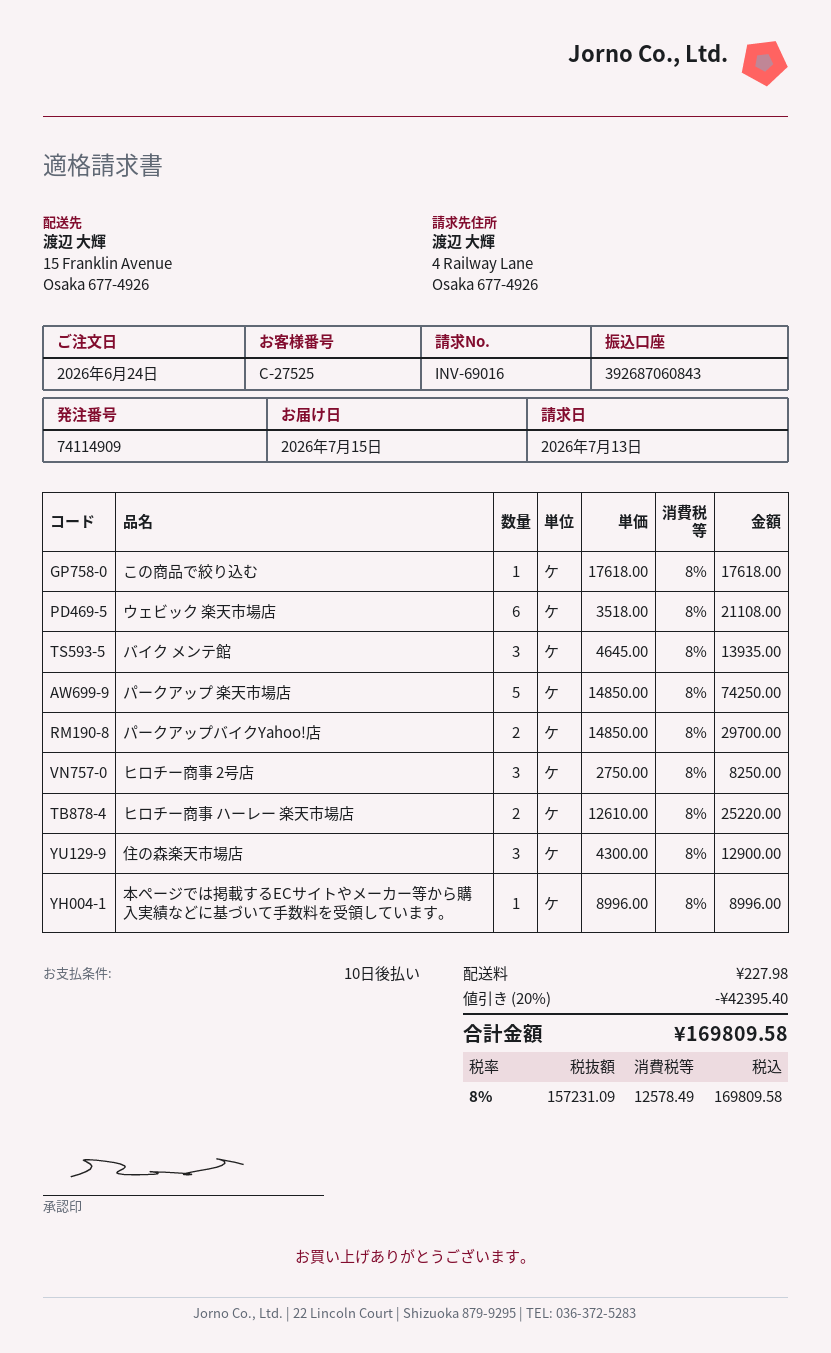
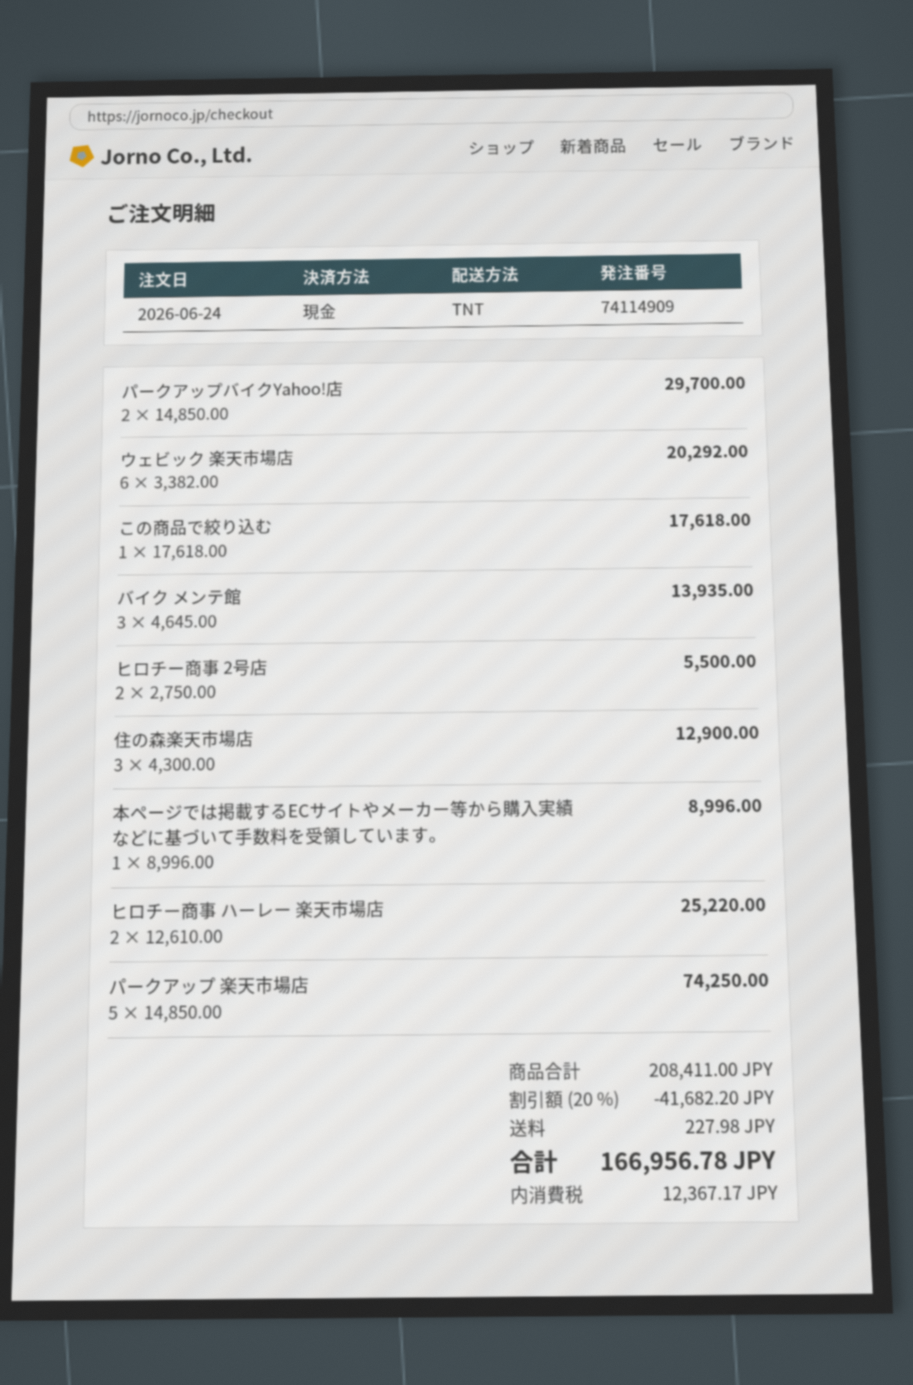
ウェビック 楽天市場店: 6 x 3518.00 = 21108.00 -> 6 x 3382.00 = 20292.00
ヒロチー商事 2号店: 3 x 2750.00 = 8250.00 -> 2 x 2750.00 = 5500.00
discount: 20% = 42395.40 -> 20% = 41682.20
tax: 12578.49 -> 12367.17
total: 169809.58 -> 166956.78

